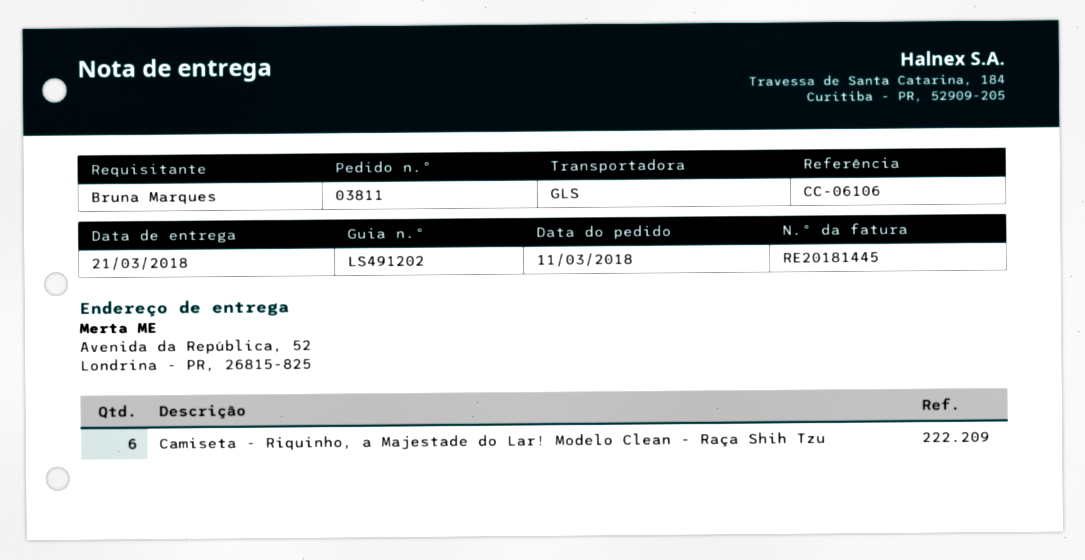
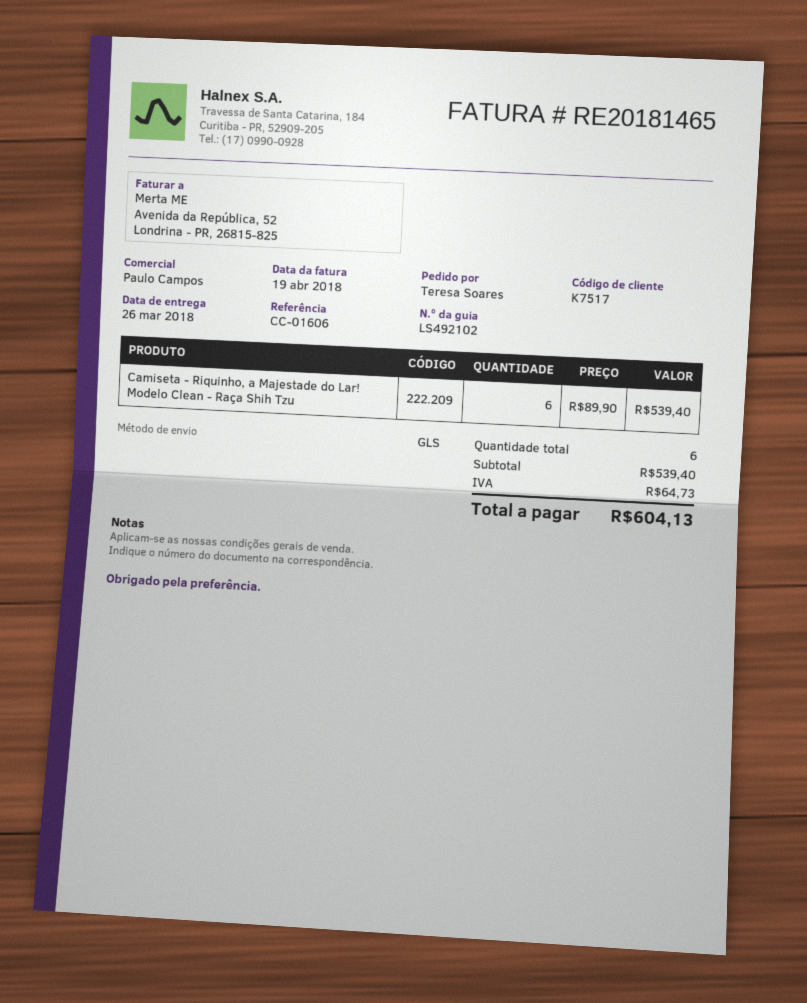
delivery note number: LS491202 -> LS492102
delivery date: 2018-03-21 -> 2018-03-26
invoice number: RE20181445 -> RE20181465
reference: CC-06106 -> CC-01606
ordered by: Bruna Marques -> Teresa Soares

